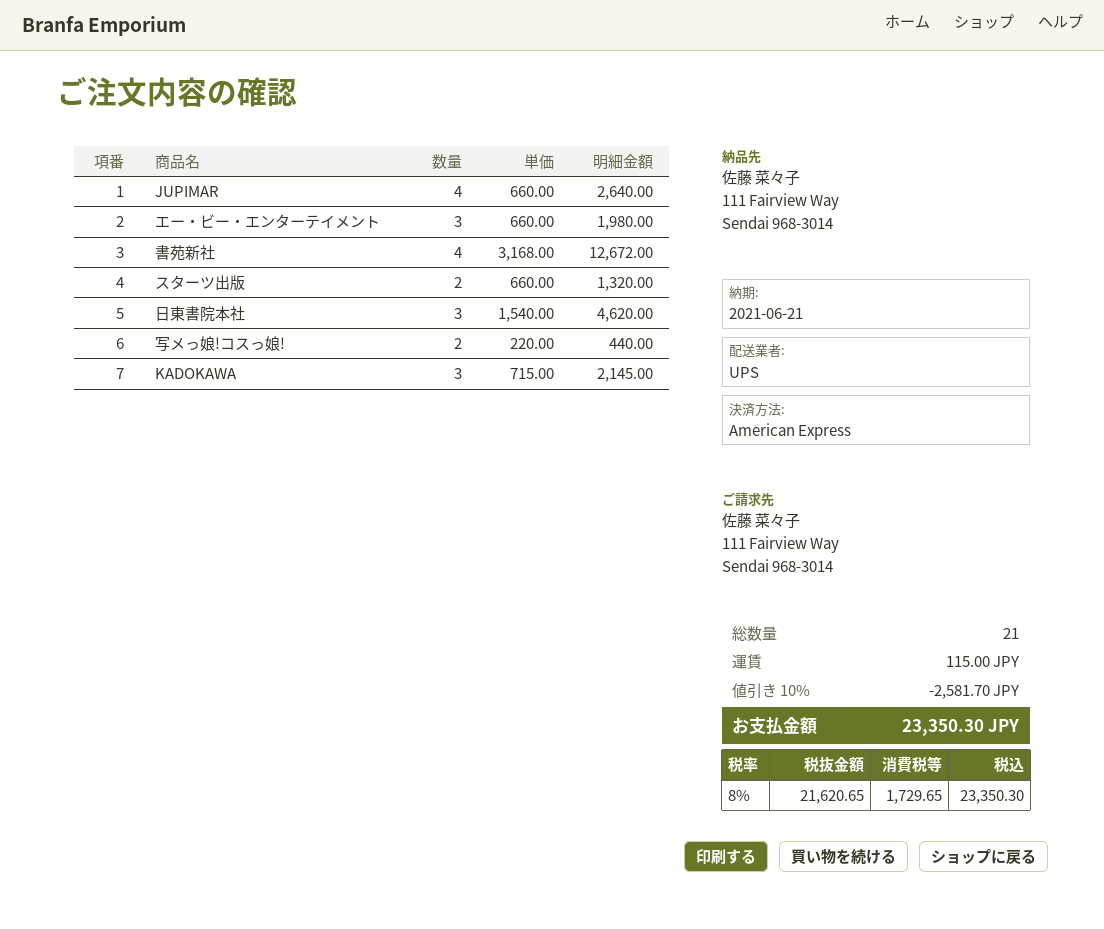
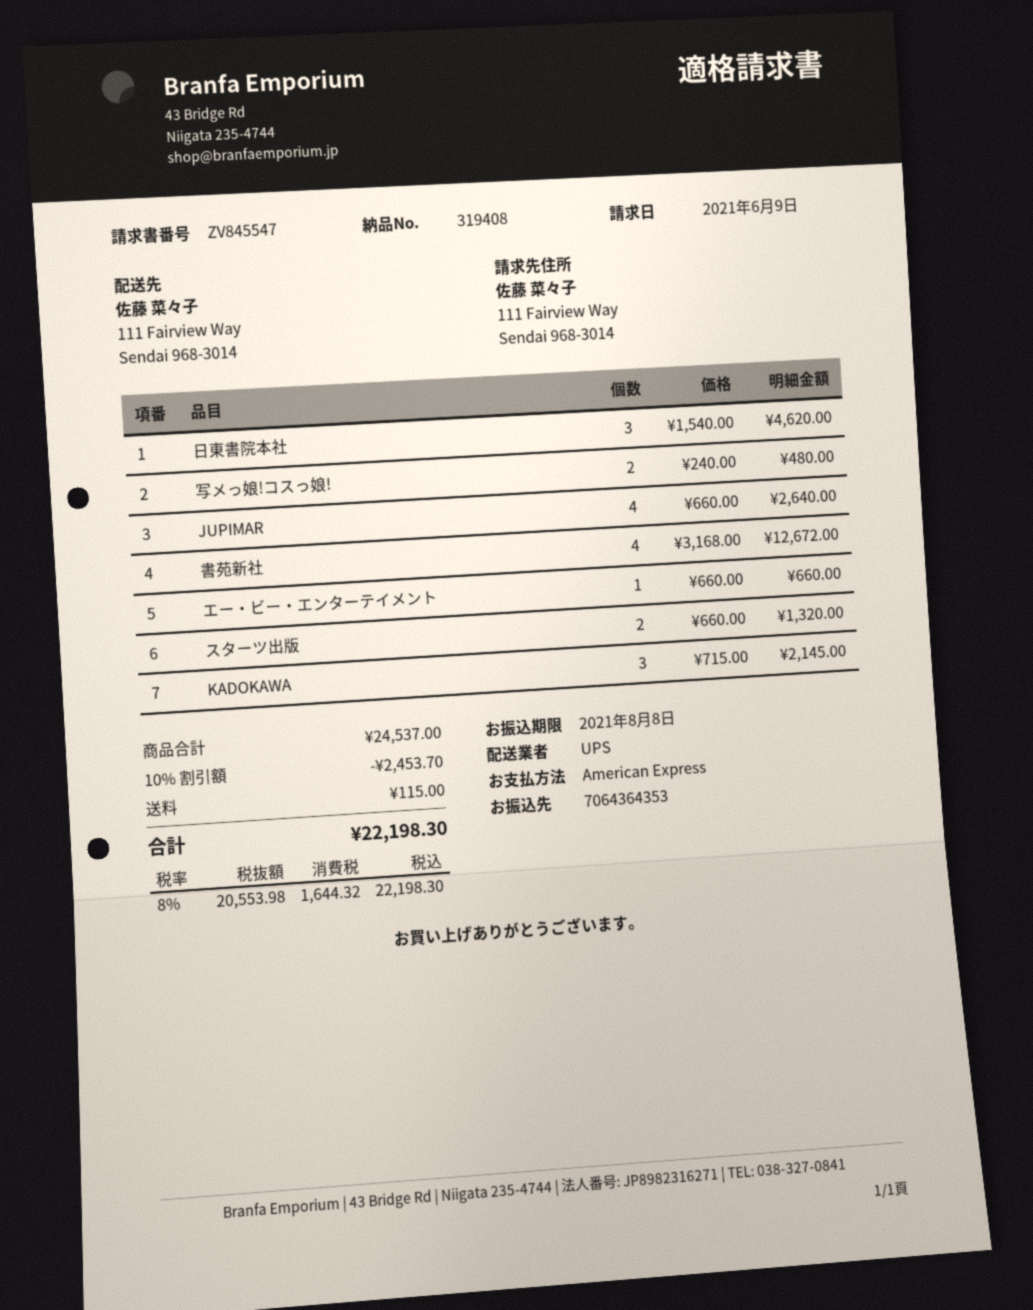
エー・ビー・エンターテイメント: 3 x 660.00 = 1980.00 -> 1 x 660.00 = 660.00
写メっ娘!コスっ娘!: 2 x 220.00 = 440.00 -> 2 x 240.00 = 480.00
discount: 10% = 2581.70 -> 10% = 2453.70
net: 21620.65 -> 20553.98
tax: 8% = 1729.65 -> 8% = 1644.32
total: 23350.30 -> 22198.30

